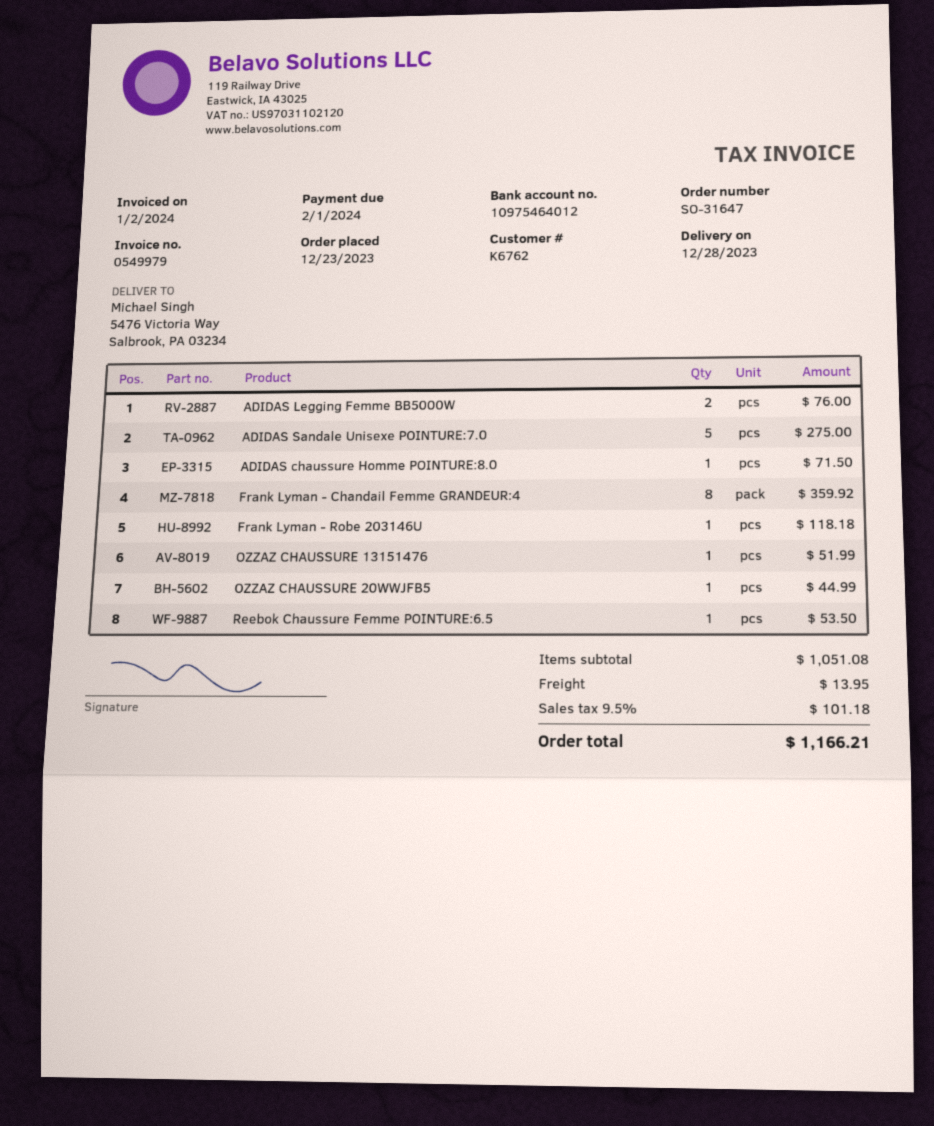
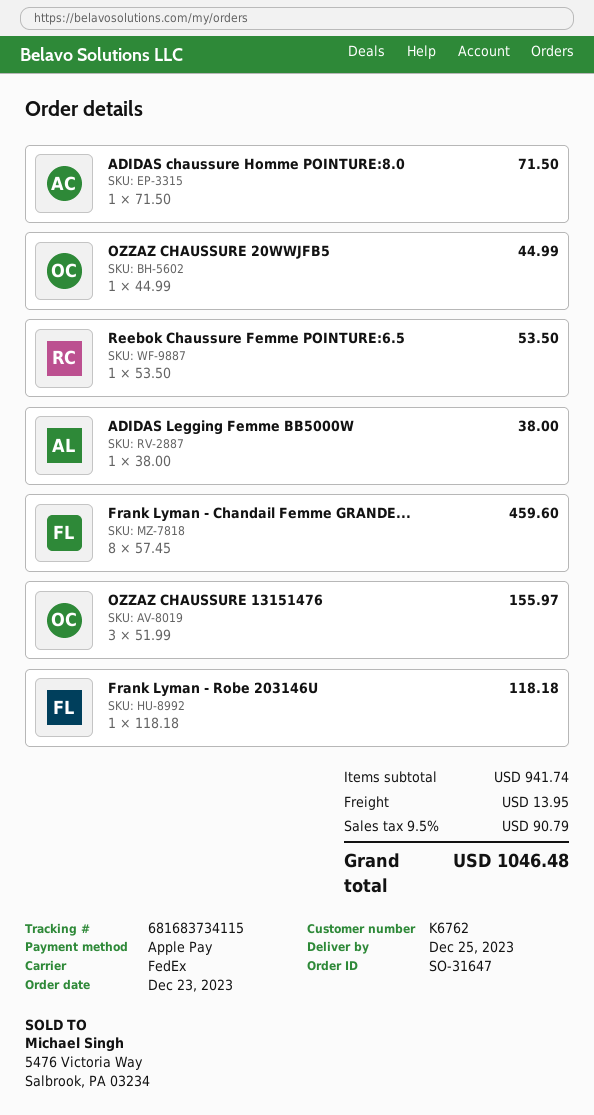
delivery date: 2023-12-28 -> 2023-12-25
ADIDAS Legging Femme BB5000W: 2 for 76.00 -> 1 for 38.00
ADIDAS Sandale Unisexe POINTURE:7.0: 5 for 275.00 -> none
Frank Lyman - Chandail Femme GRANDEUR:4: 8 for 359.92 -> 8 for 459.60
OZZAZ CHAUSSURE 13151476: 1 for 51.99 -> 3 for 155.97
subtotal: 1051.08 -> 941.74
tax: 9.5% = 101.18 -> 9.5% = 90.79
total: 1166.21 -> 1046.48

